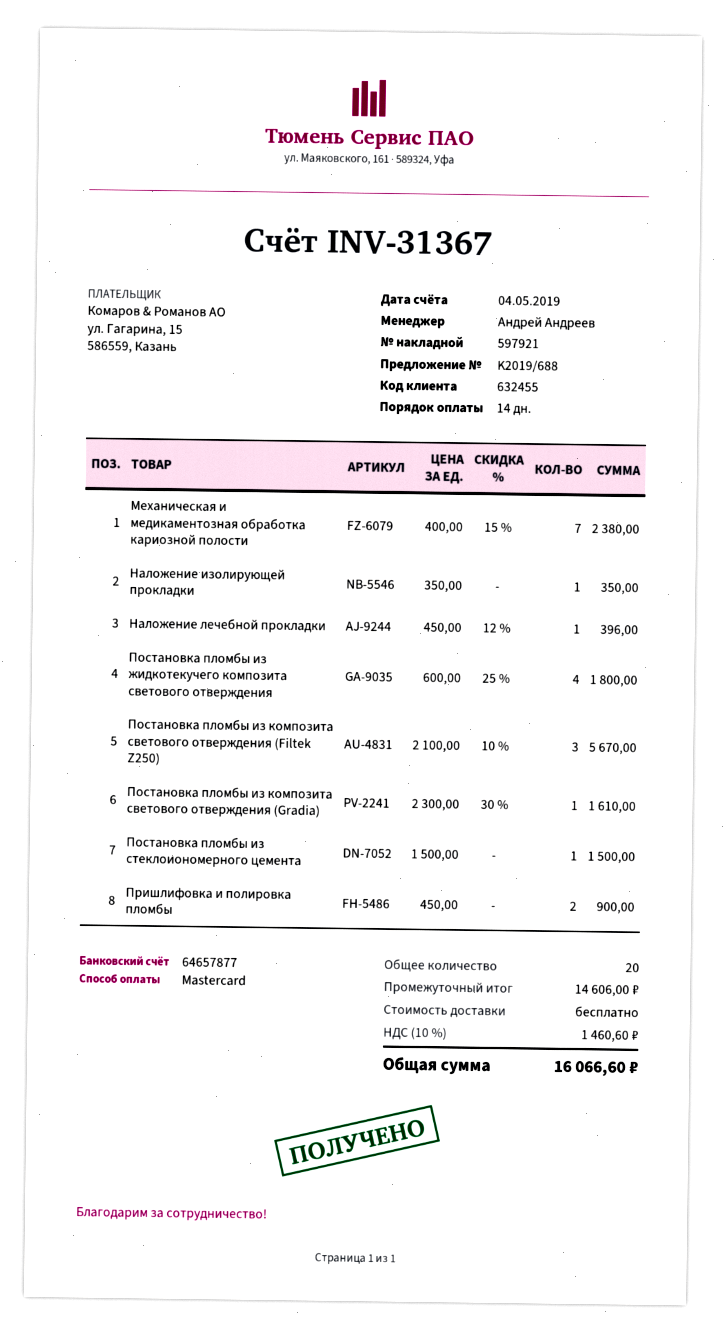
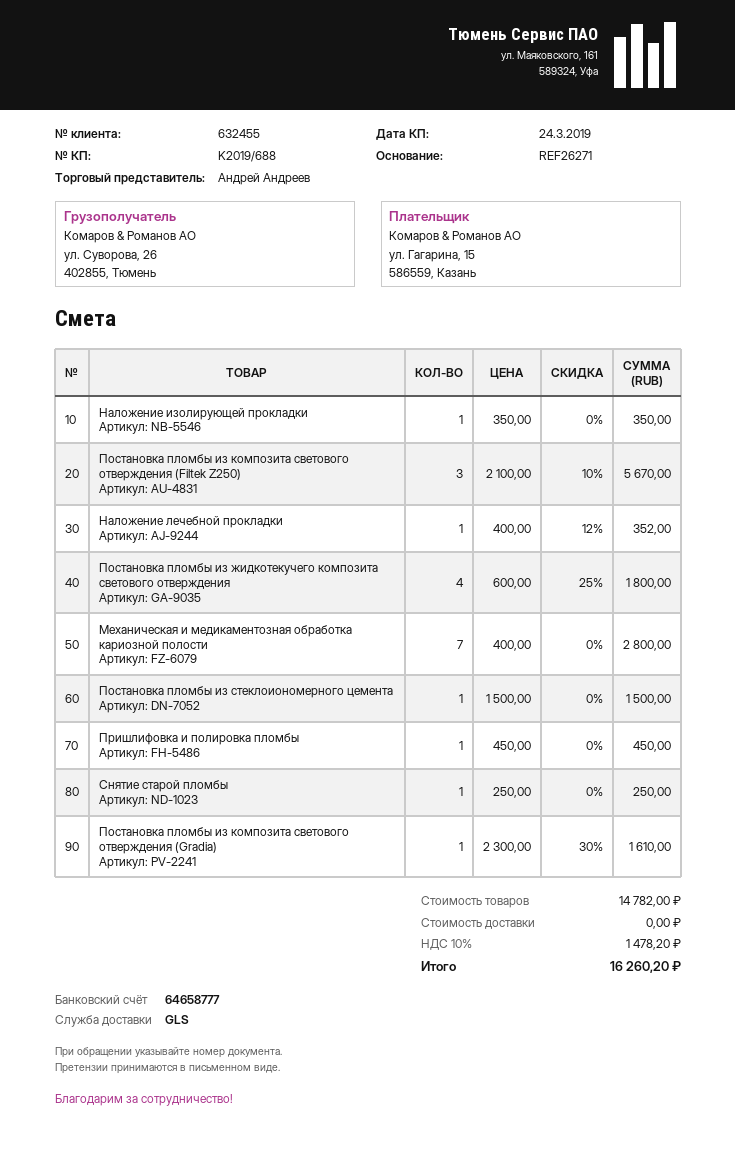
bank account: 64657877 -> 64658777
Механическая и медикаментозная обработка кариозной полости: 7 x 400.00 - 15% = 2380.00 -> 7 x 400.00 = 2800.00
Наложение лечебной прокладки: 1 x 450.00 - 12% = 396.00 -> 1 x 400.00 - 12% = 352.00
Пришлифовка и полировка пломбы: 2 x 450.00 = 900.00 -> 1 x 450.00 = 450.00
Снятие старой пломбы: none -> 1 x 250.00 = 250.00
subtotal: 14606.00 -> 14782.00
tax: 10% = 1460.60 -> 10% = 1478.20
total: 16066.60 -> 16260.20

